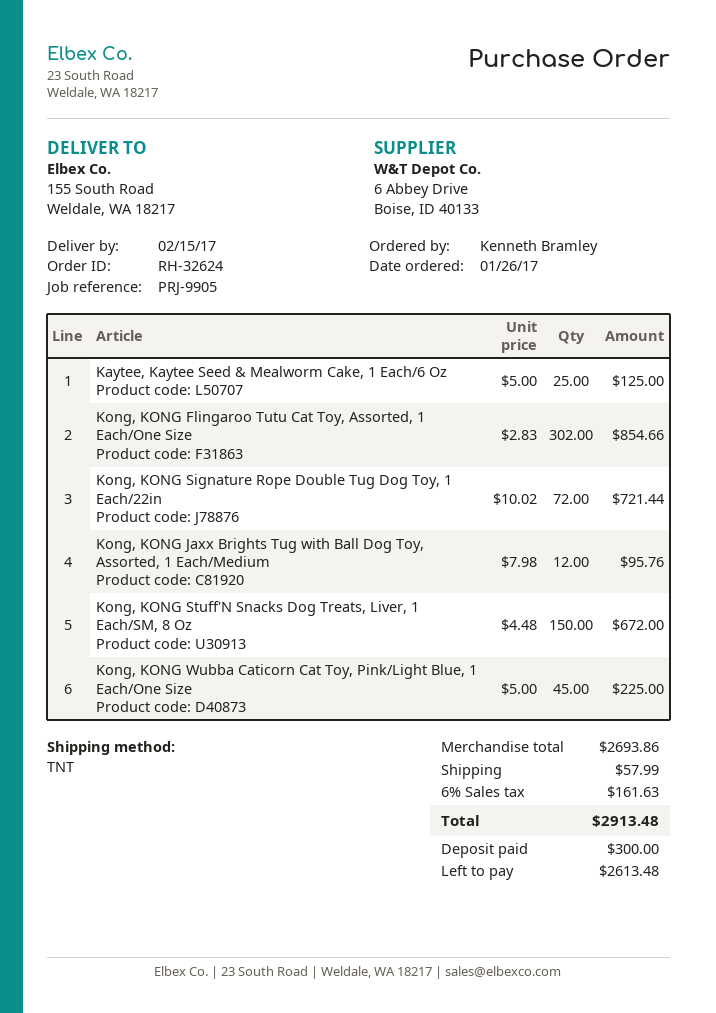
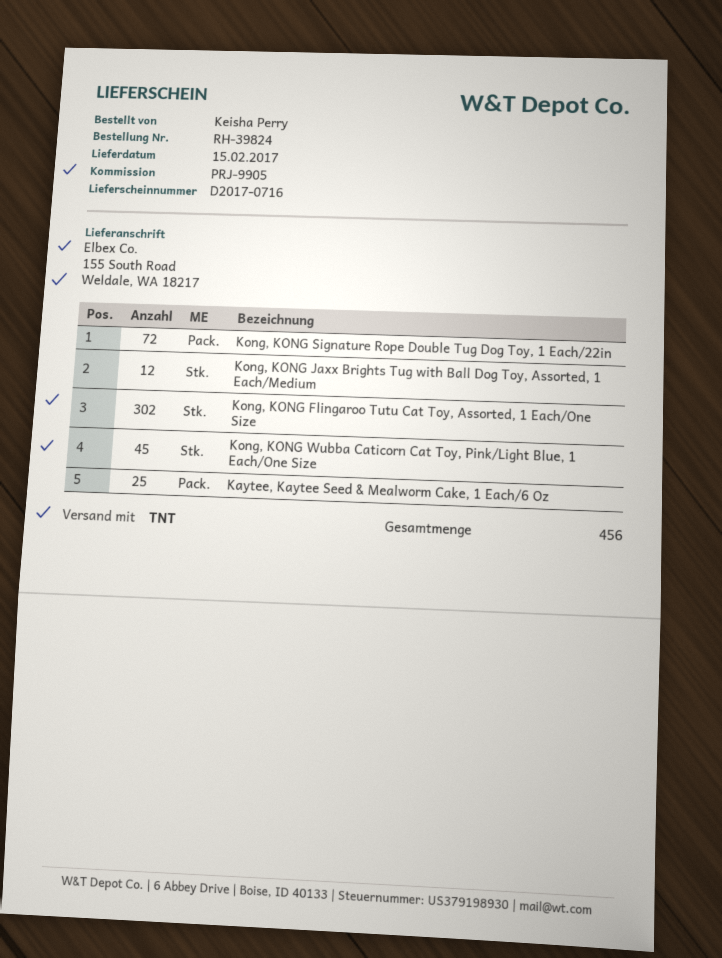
order number: RH-32624 -> RH-39824
ordered by: Kenneth Bramley -> Keisha Perry
Kong, KONG Stuff'N Snacks Dog Treats, Liver, 1 Each/SM, 8 Oz: 150 -> none

